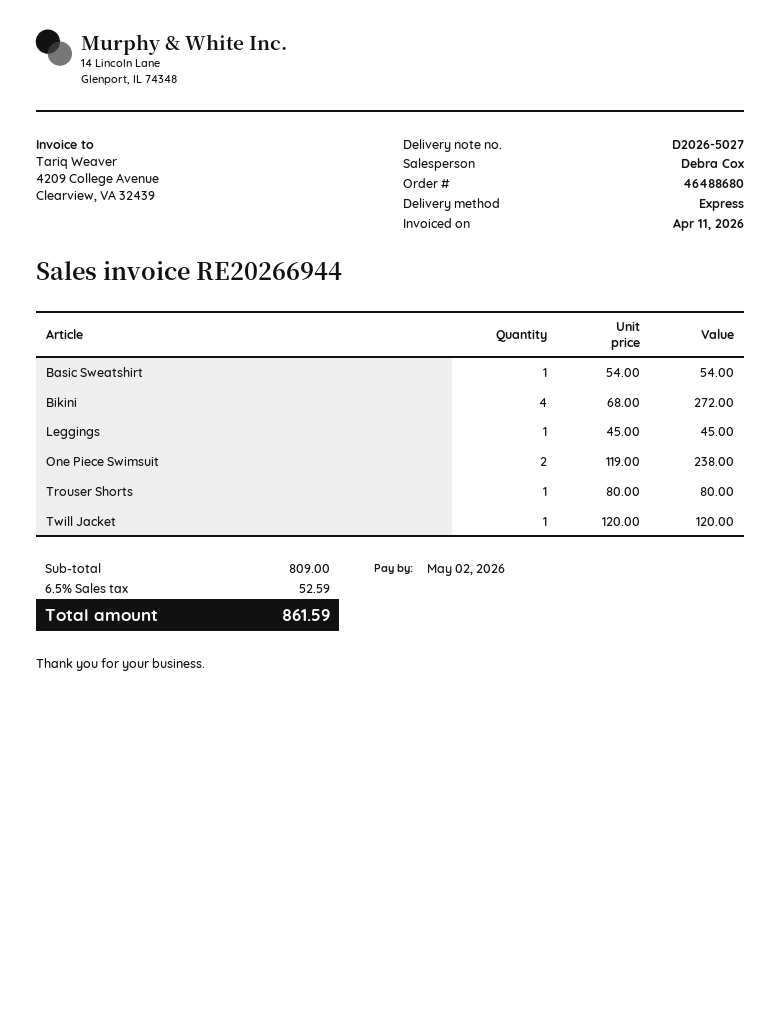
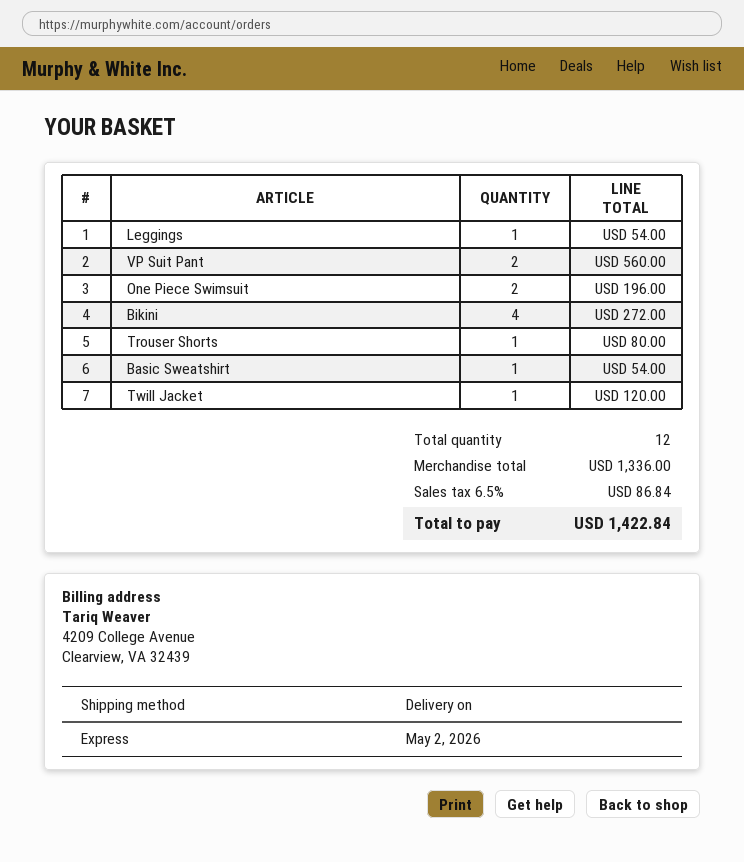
Leggings: 1 for 45.00 -> 1 for 54.00
One Piece Swimsuit: 2 for 238.00 -> 2 for 196.00
VP Suit Pant: none -> 2 for 560.00
subtotal: 809.00 -> 1336.00
tax: 6.5% = 52.59 -> 6.5% = 86.84
total: 861.59 -> 1422.84

